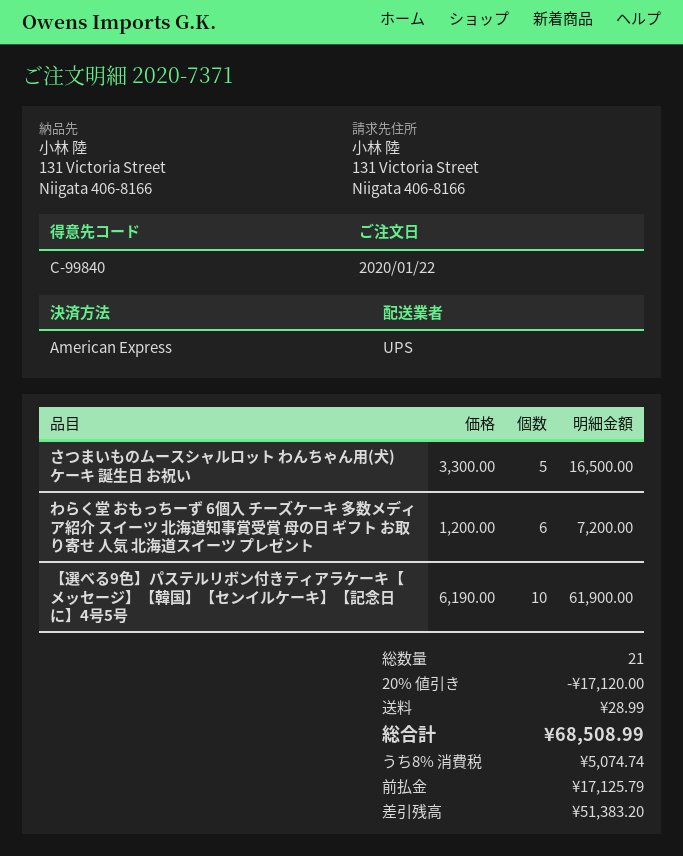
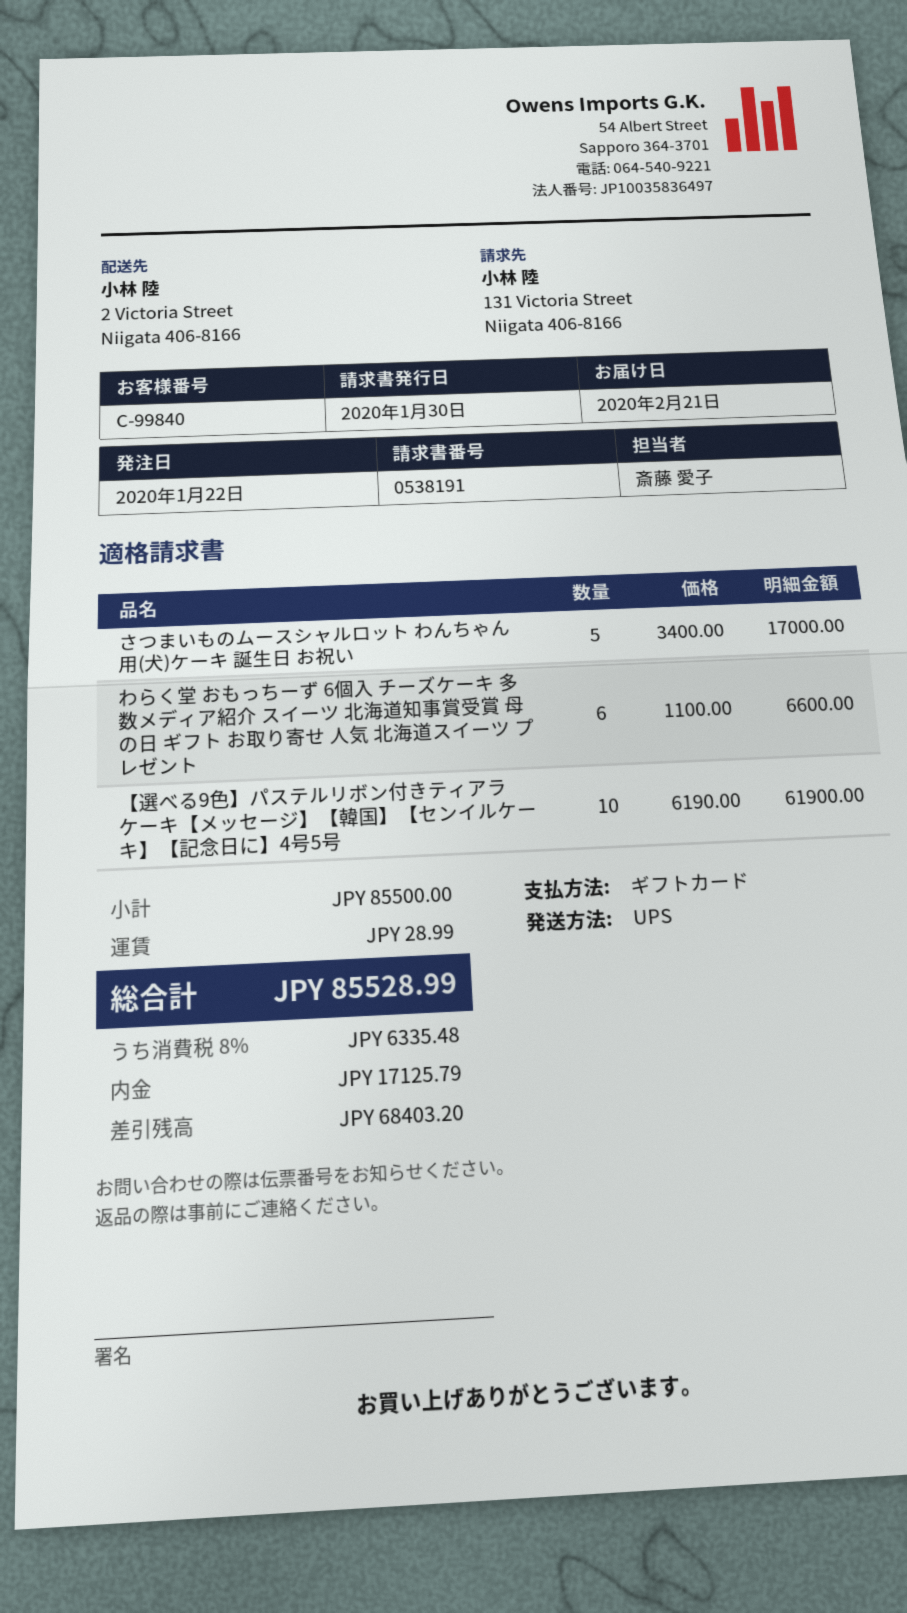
payment method: American Express -> gift card
ship to: 131 Victoria Street, Niigata 406-8166 -> 2 Victoria Street, Niigata 406-8166
さつまいものムースシャルロット わんちゃん用(犬)ケーキ 誕生日 お祝い: 5 x 3300.00 = 16500.00 -> 5 x 3400.00 = 17000.00
わらく堂 おもっちーず 6個入 チーズケーキ 多数メディア紹介 スイーツ 北海道知事賞受賞 母の日 ギフト お取り寄せ 人気 北海道スイーツ プレゼント: 6 x 1200.00 = 7200.00 -> 6 x 1100.00 = 6600.00
discount: 20% = 17120.00 -> none
tax: 8% = 5074.74 -> 8% = 6335.48
total: 68508.99 -> 85528.99
balance: 51383.20 -> 68403.20

